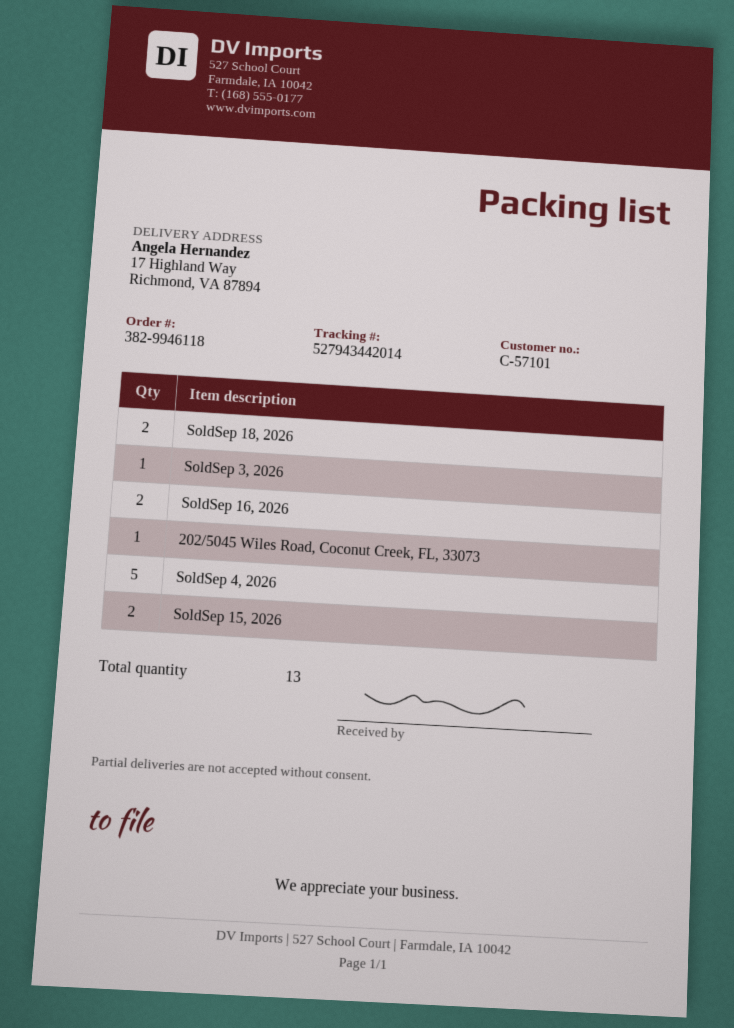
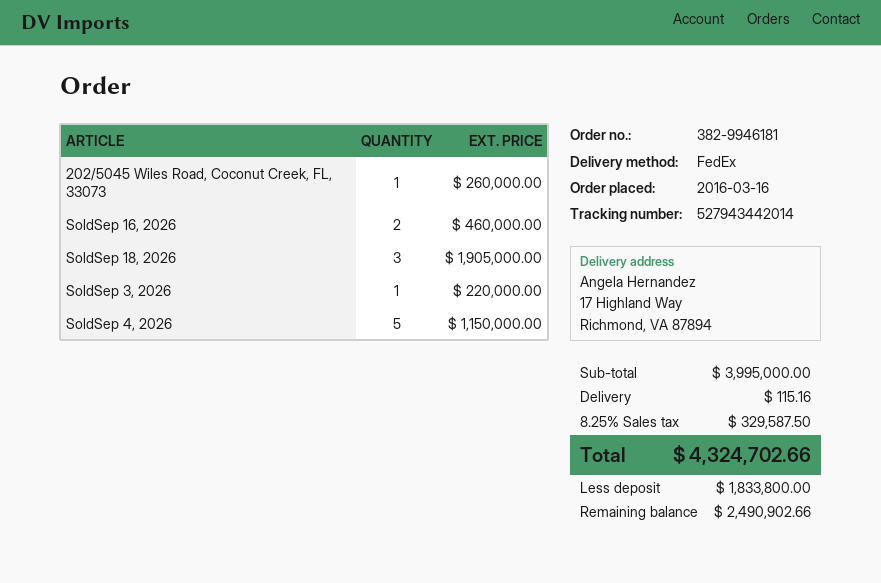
order number: 382-9946118 -> 382-9946181
SoldSep 18, 2026: 2 -> 3
SoldSep 15, 2026: 2 -> none

